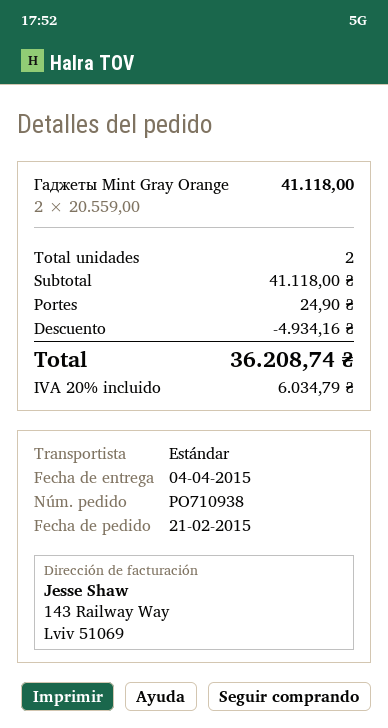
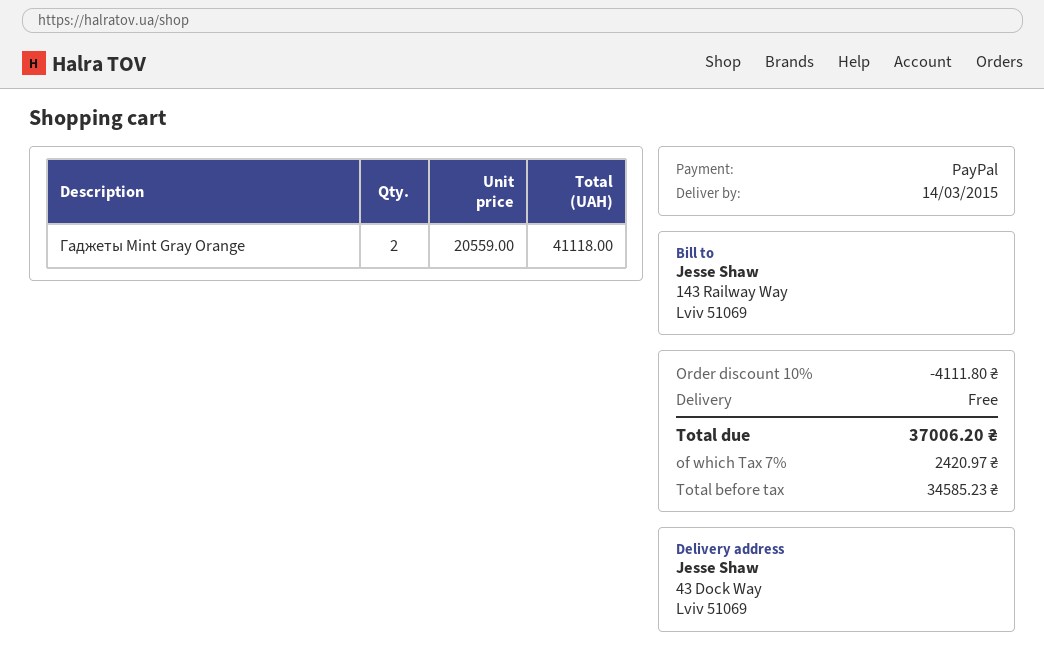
delivery date: 2015-04-04 -> 2015-03-14
discount: 4934.16 -> 4111.80
shipping: 24.90 -> 0.00
tax: 20% = 6034.79 -> 7% = 2420.97
total: 36208.74 -> 37006.20

